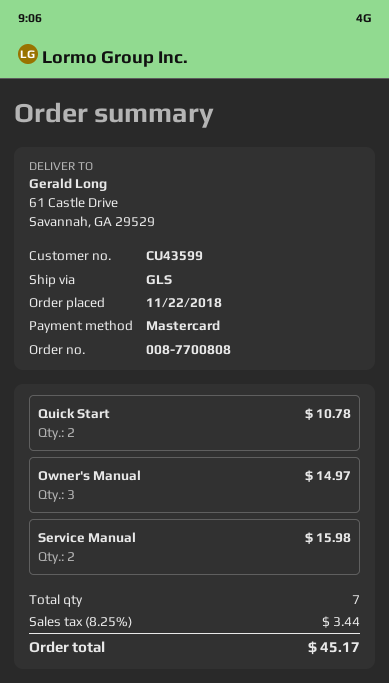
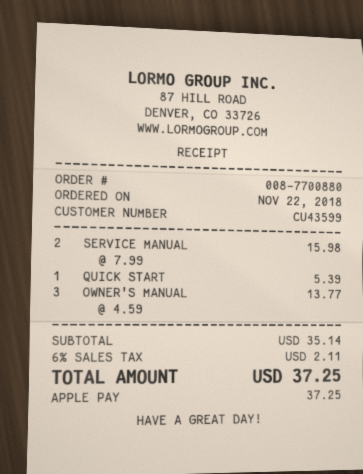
order number: 008-7700808 -> 008-7700880
payment method: Mastercard -> Apple Pay
Quick Start: 2 for 10.78 -> 1 for 5.39
Owner's Manual: 3 for 14.97 -> 3 for 13.77
tax: 8.25% = 3.44 -> 6% = 2.11
total: 45.17 -> 37.25

